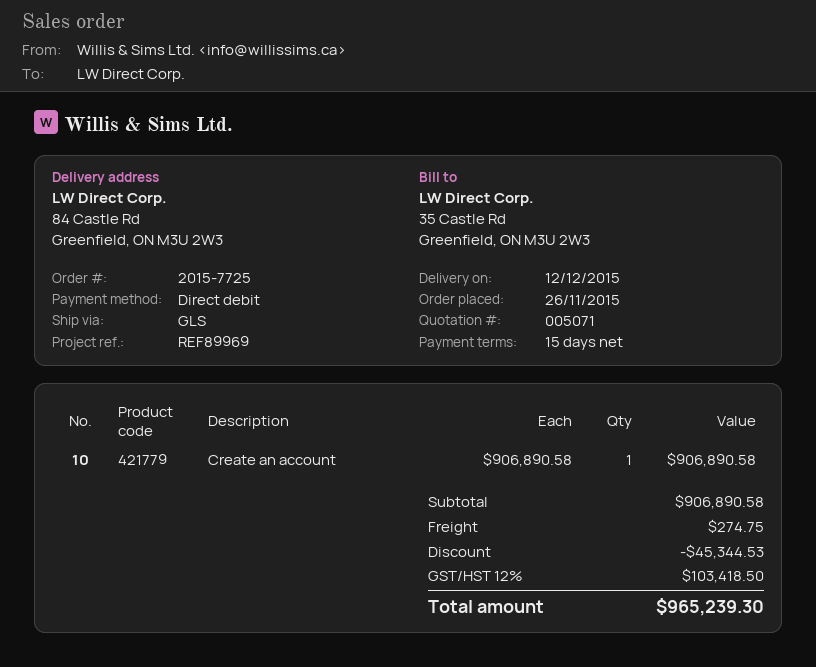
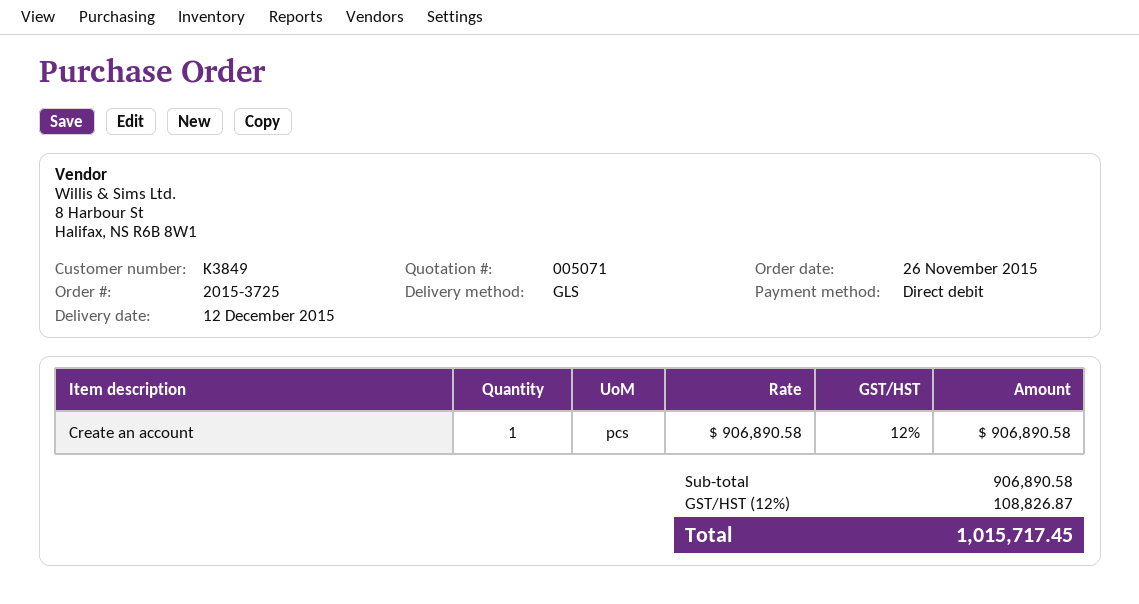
order number: 2015-7725 -> 2015-3725
discount: 45344.53 -> none
shipping: 274.75 -> none
tax: 12% = 103418.50 -> 12% = 108826.87
total: 965239.30 -> 1015717.45

